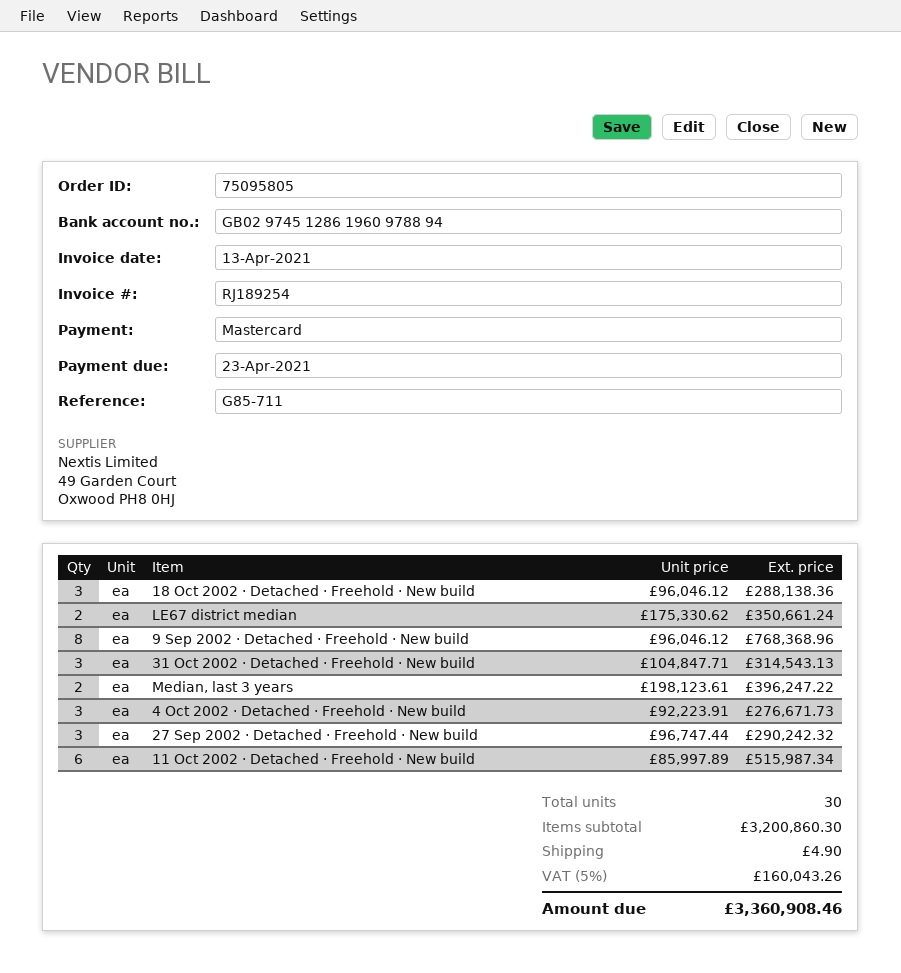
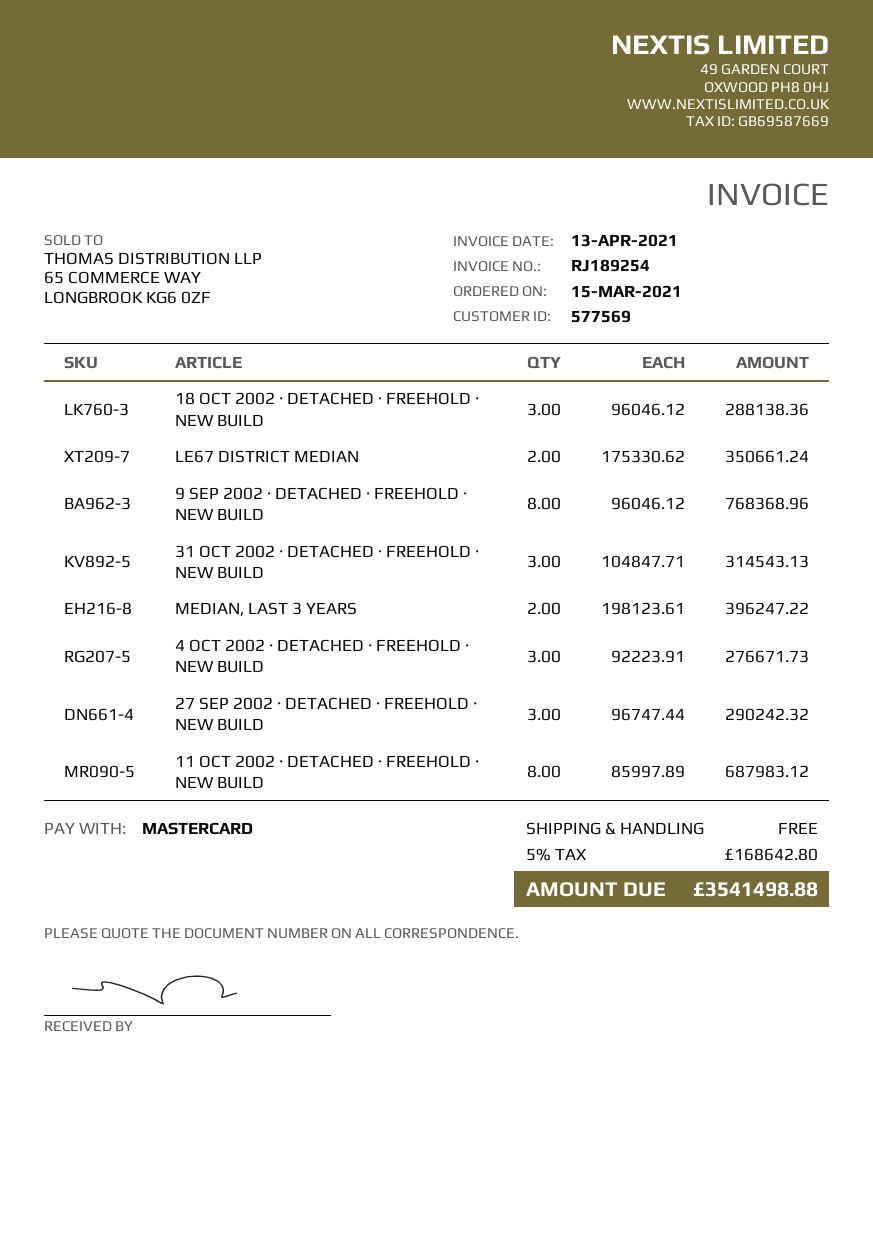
11 Oct 2002 · Detached · Freehold · New build: 6 x 85997.89 = 515987.34 -> 8 x 85997.89 = 687983.12
shipping: 4.90 -> 0.00
tax: 5% = 160043.26 -> 5% = 168642.80
total: 3360908.46 -> 3541498.88

